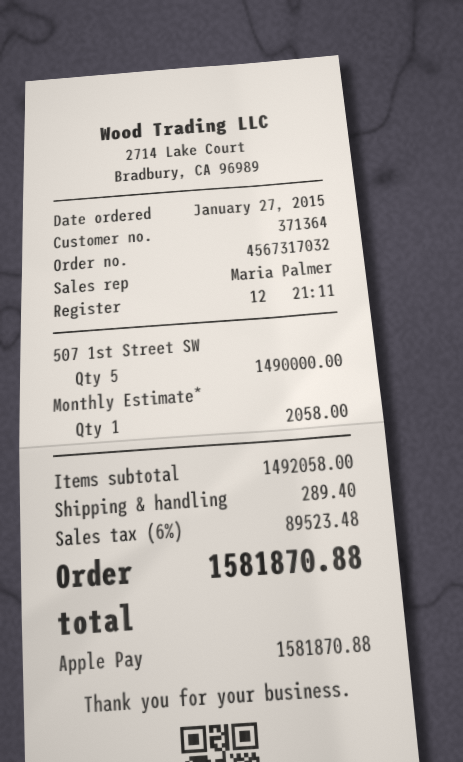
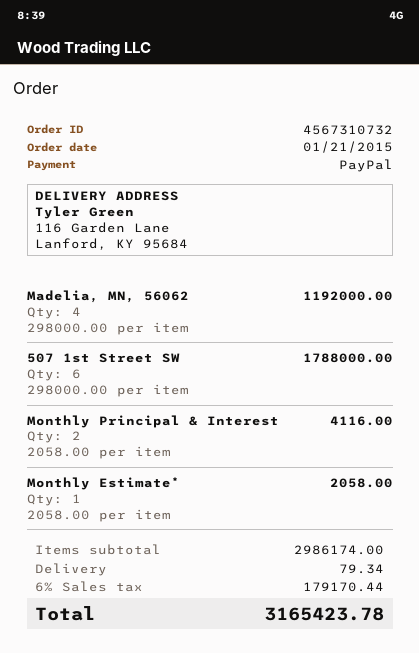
order number: 4567317032 -> 4567310732
order date: 2015-01-27 -> 2015-01-21
payment method: Apple Pay -> PayPal
507 1st Street SW: 5 for 1490000.00 -> 6 for 1788000.00
Madelia, MN, 56062: none -> 4 for 1192000.00
Monthly Principal & Interest: none -> 2 for 4116.00
subtotal: 1492058.00 -> 2986174.00
shipping: 289.40 -> 79.34
tax: 6% = 89523.48 -> 6% = 179170.44
total: 1581870.88 -> 3165423.78

